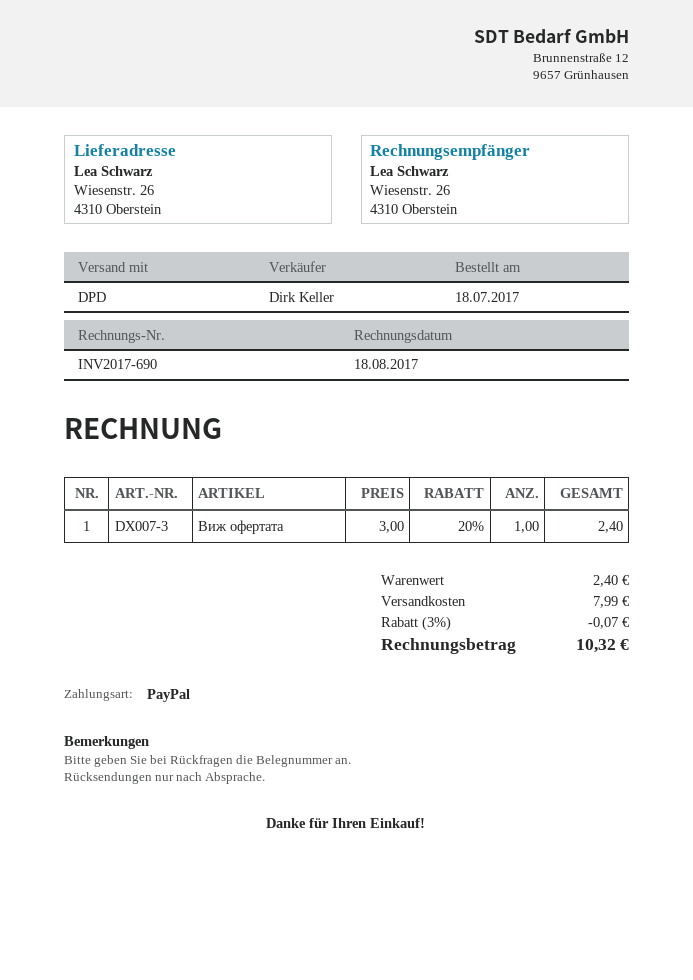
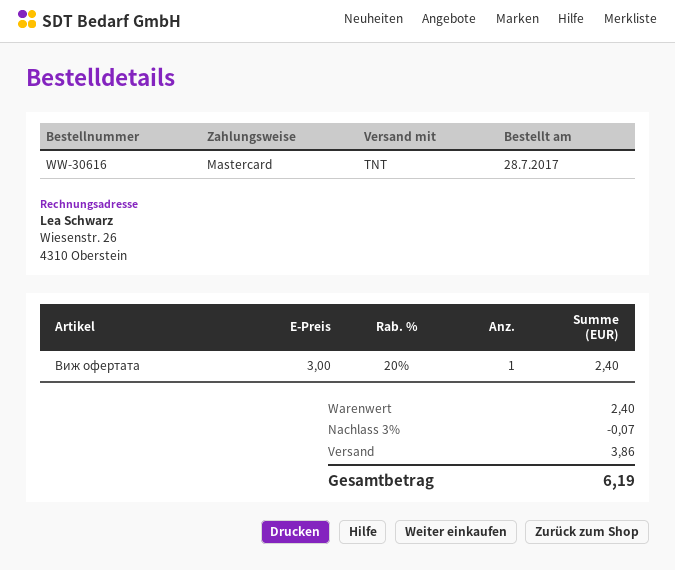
order date: 2017-07-18 -> 2017-07-28
payment method: PayPal -> Mastercard
shipping method: DPD -> TNT
shipping: 7.99 -> 3.86
total: 10.32 -> 6.19

